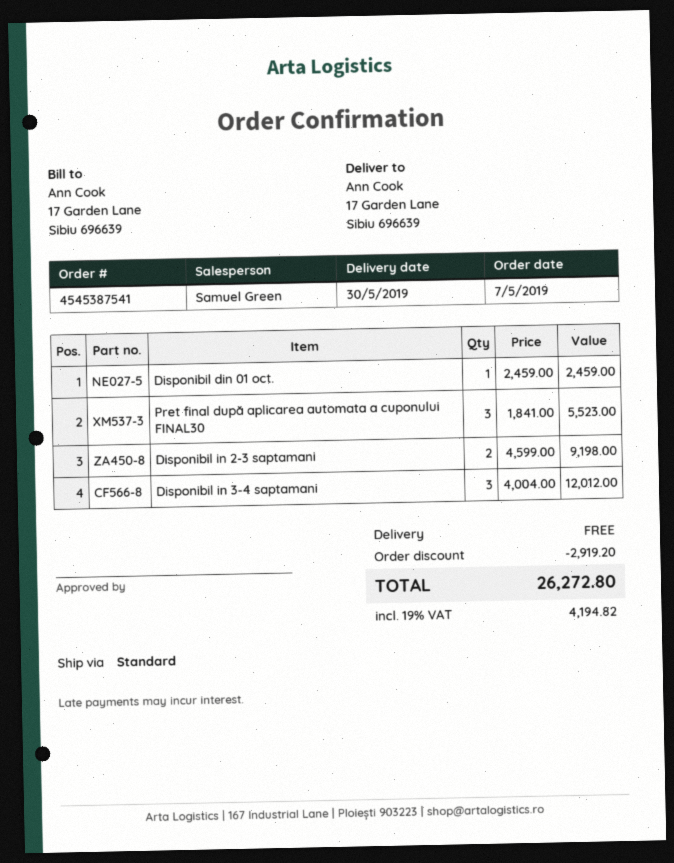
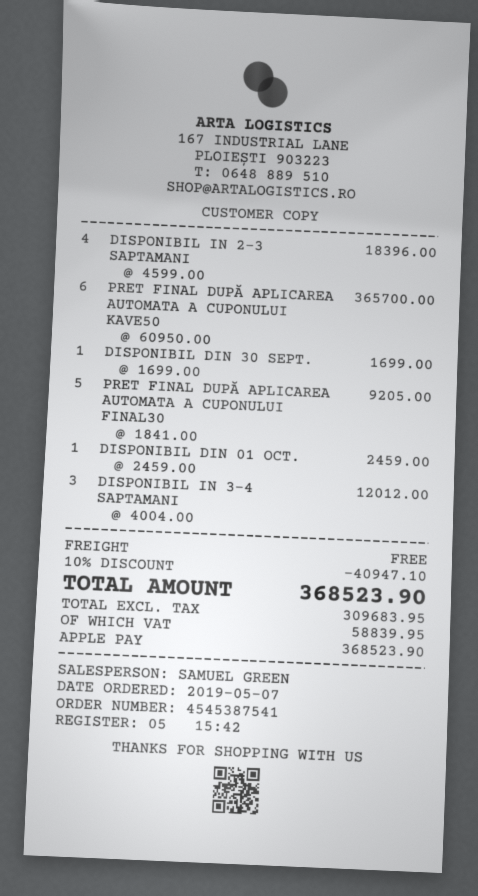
Pret final după aplicarea automata a cuponului FINAL30: 3 x 1841.00 = 5523.00 -> 5 x 1841.00 = 9205.00
Disponibil in 2-3 saptamani: 2 x 4599.00 = 9198.00 -> 4 x 4599.00 = 18396.00
PRET FINAL DUPĂ APLICAREA AUTOMATA A CUPONULUI KAVE50: none -> 6 x 60950.00 = 365700.00
DISPONIBIL DIN 30 SEPT.: none -> 1 x 1699.00 = 1699.00
discount: 2919.20 -> 40947.10
tax: 4194.82 -> 58839.95
total: 26272.80 -> 368523.90

